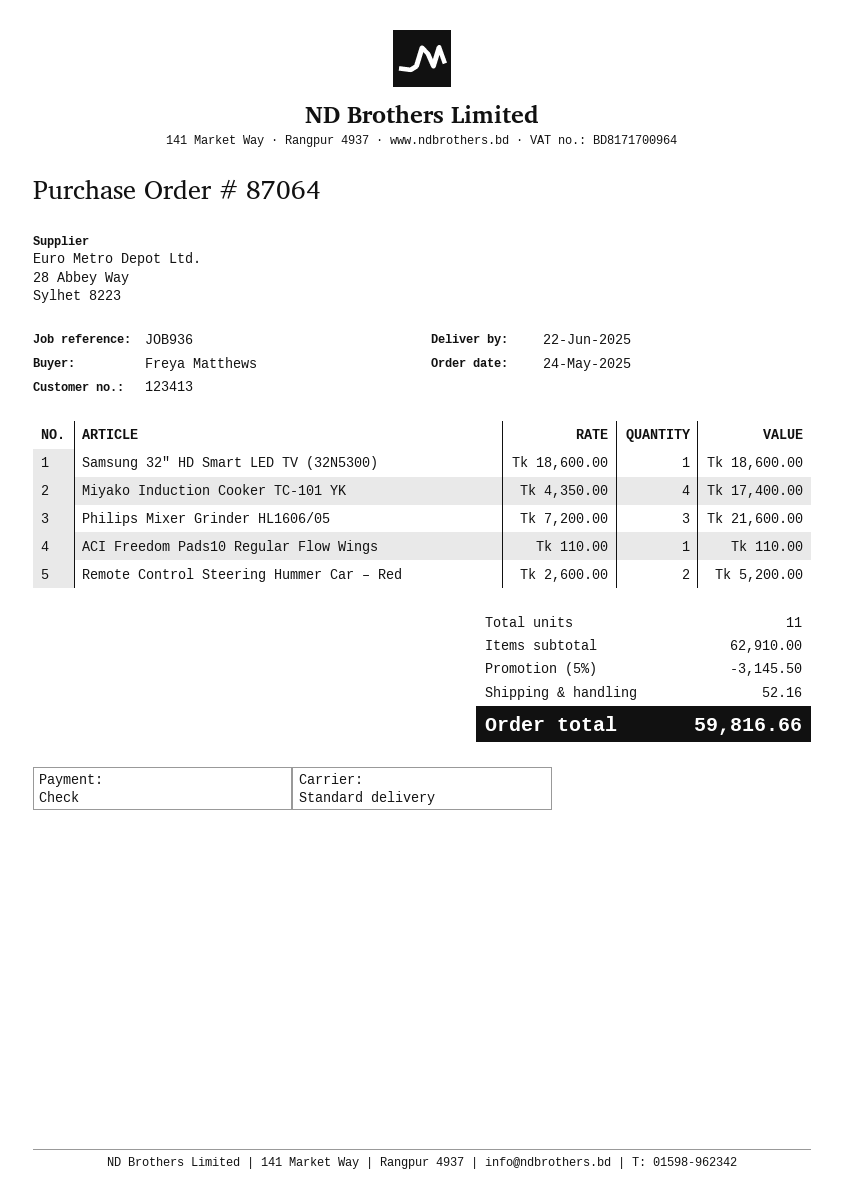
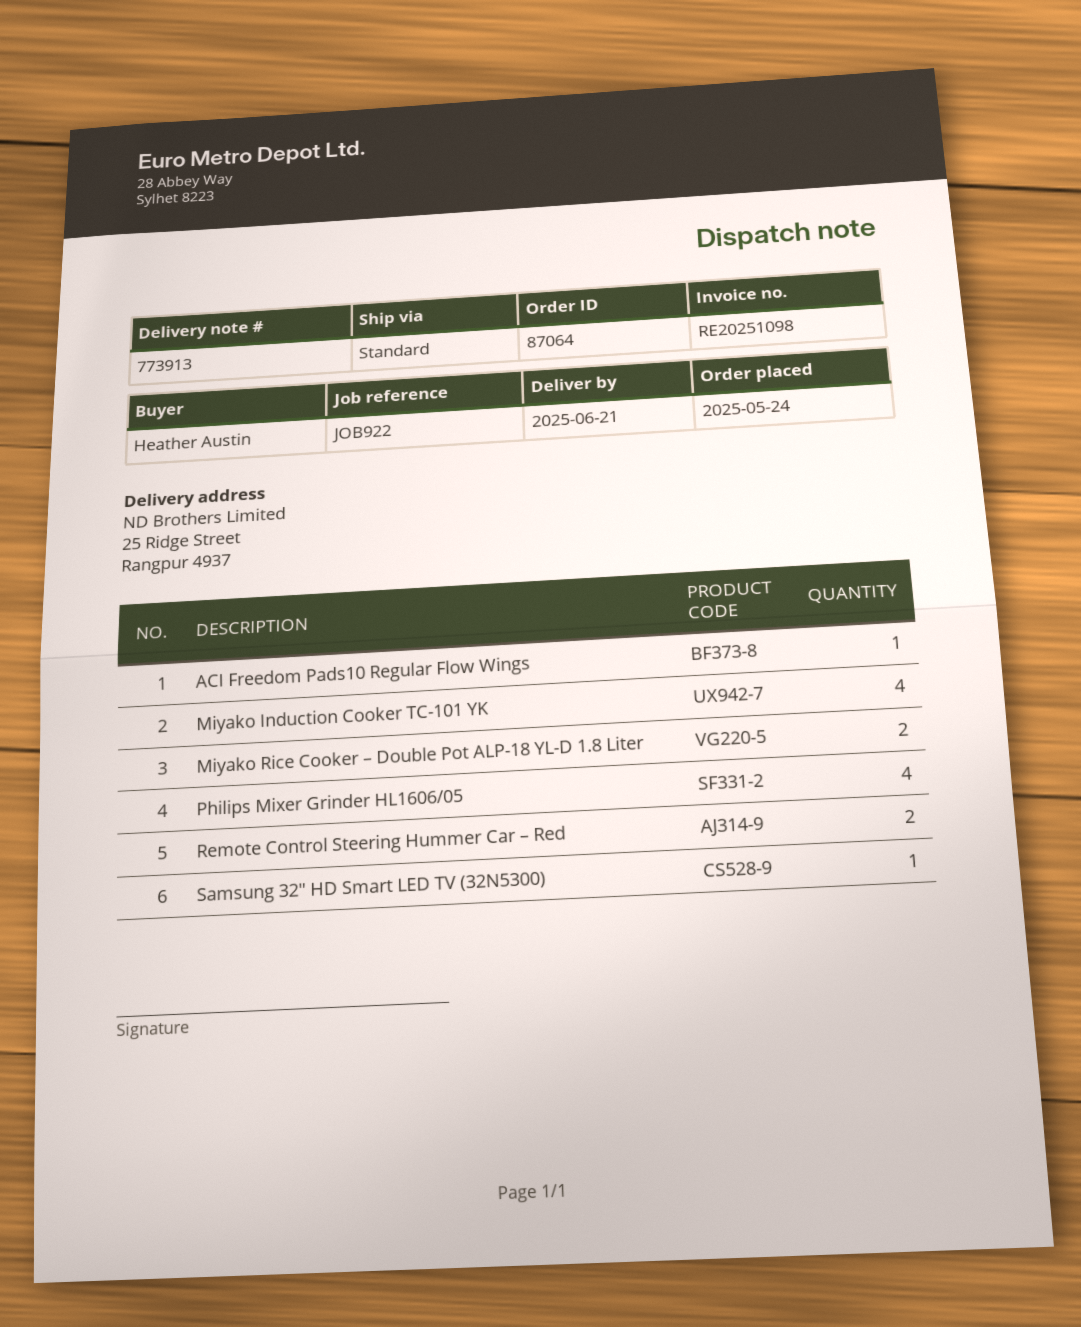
delivery date: 2025-06-22 -> 2025-06-21
reference: JOB936 -> JOB922
ordered by: Freya Matthews -> Heather Austin
Philips Mixer Grinder HL1606/05: 3 -> 4
Miyako Rice Cooker – Double Pot ALP-18 YL-D 1.8 Liter: none -> 2

